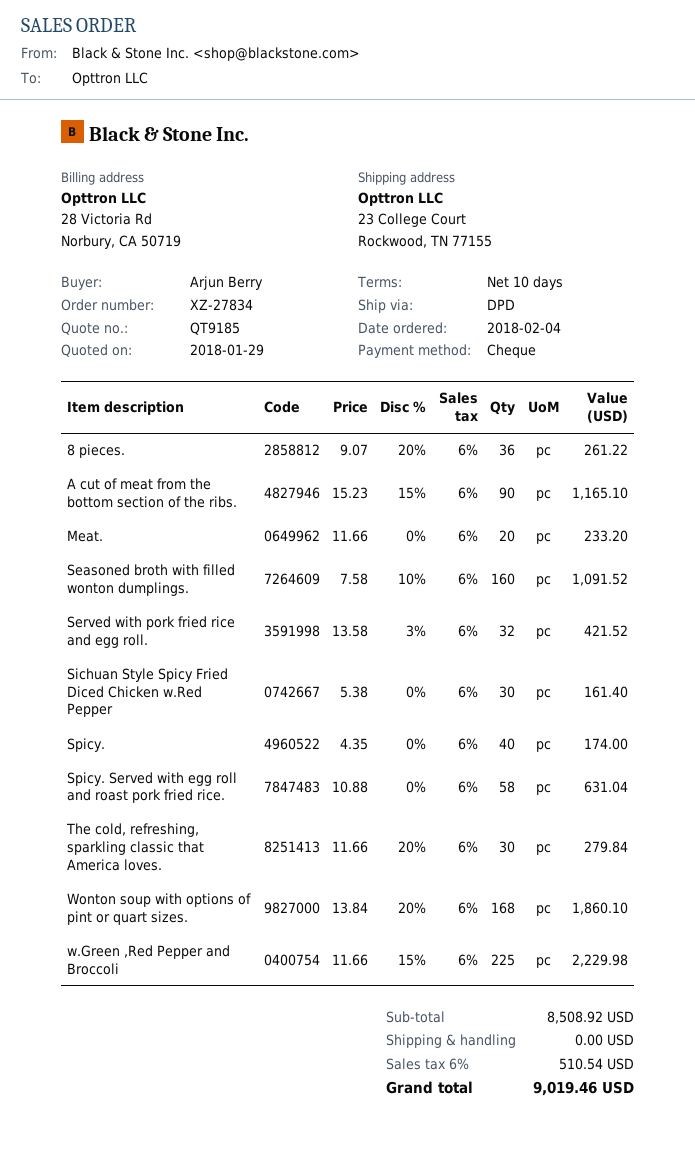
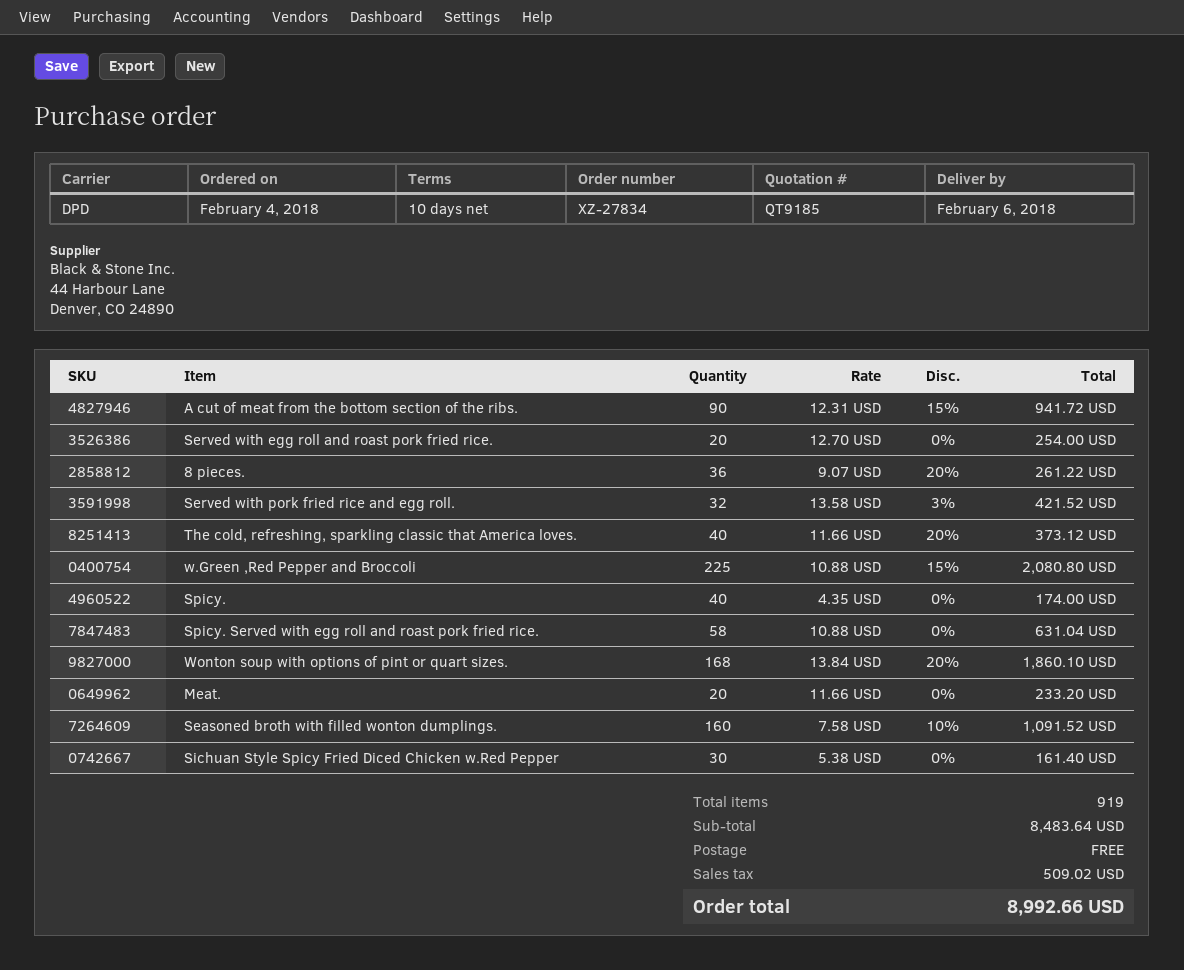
A cut of meat from the bottom section of the ribs.: 90 x 15.23 - 15% = 1165.10 -> 90 x 12.31 - 15% = 941.72
The cold, refreshing, sparkling classic that America loves.: 30 x 11.66 - 20% = 279.84 -> 40 x 11.66 - 20% = 373.12
w.Green ,Red Pepper and Broccoli: 225 x 11.66 - 15% = 2229.98 -> 225 x 10.88 - 15% = 2080.80
Served with egg roll and roast pork fried rice.: none -> 20 x 12.70 = 254.00
subtotal: 8508.92 -> 8483.64
tax: 510.54 -> 509.02
total: 9019.46 -> 8992.66

